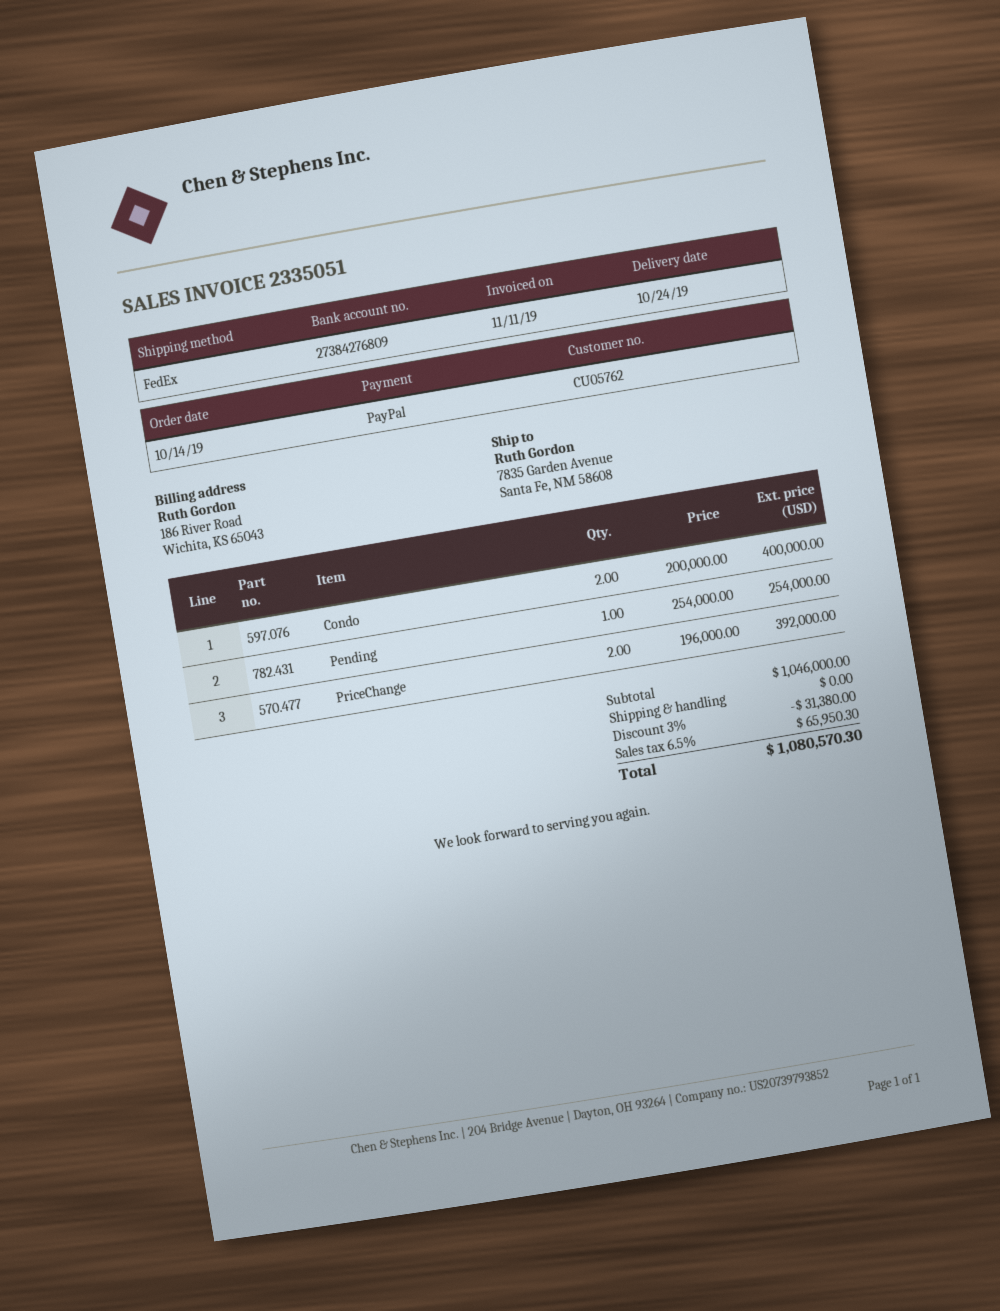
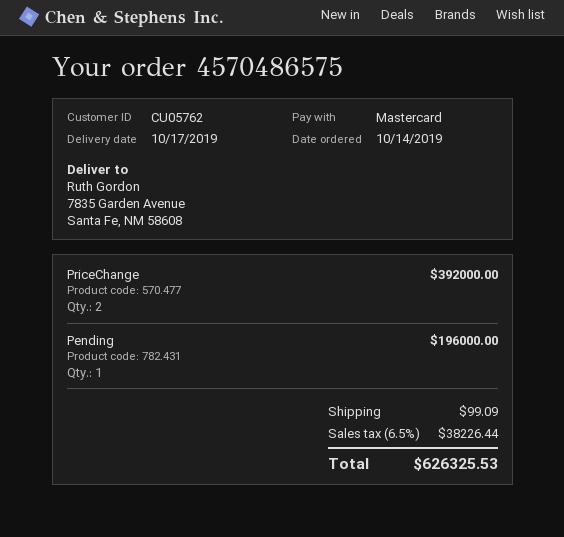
delivery date: 2019-10-24 -> 2019-10-17
payment method: PayPal -> Mastercard
Condo: 2 for 400000.00 -> none
Pending: 1 for 254000.00 -> 1 for 196000.00
discount: 3% = 31380.00 -> none
shipping: 0.00 -> 99.09
tax: 6.5% = 65950.30 -> 6.5% = 38226.44
total: 1080570.30 -> 626325.53

